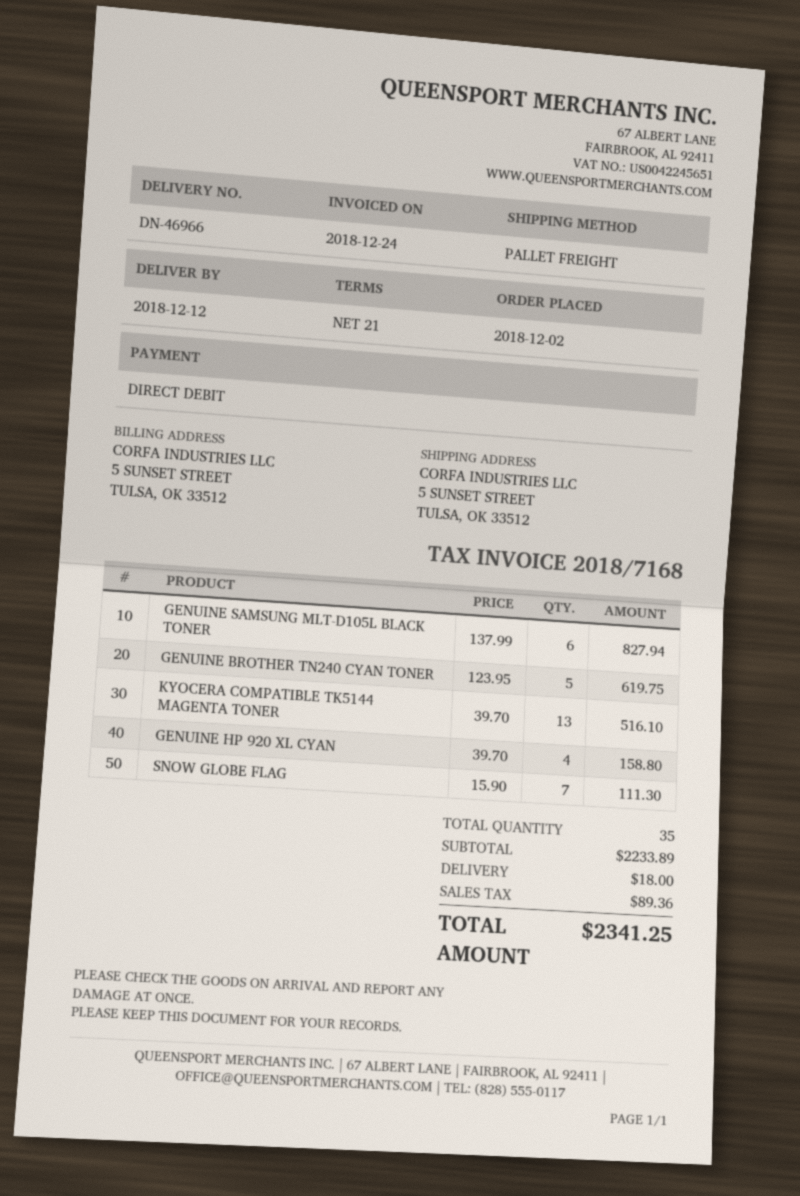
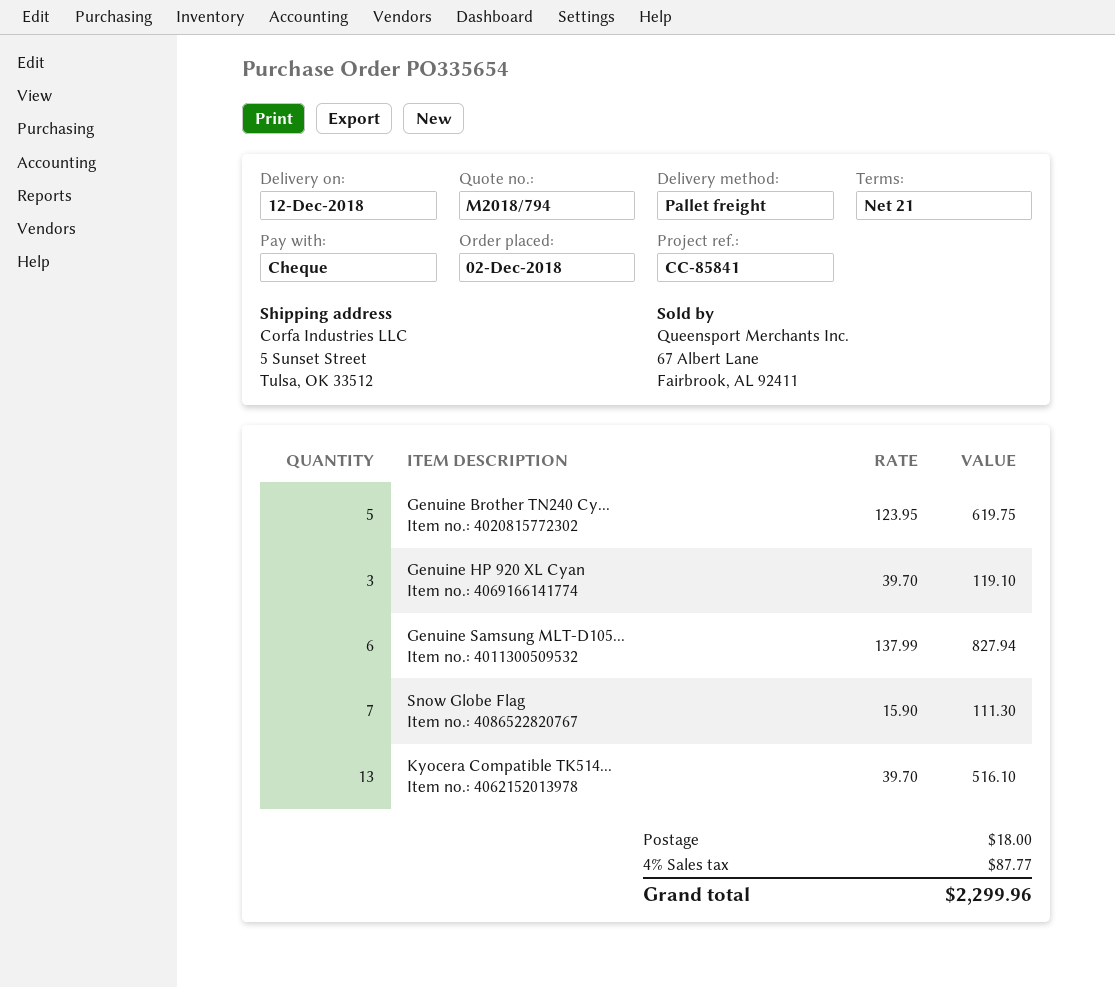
payment method: direct debit -> cheque
GENUINE HP 920 XL CYAN: 4 x 39.70 = 158.80 -> 3 x 39.70 = 119.10
tax: 89.36 -> 87.77
total: 2341.25 -> 2299.96

